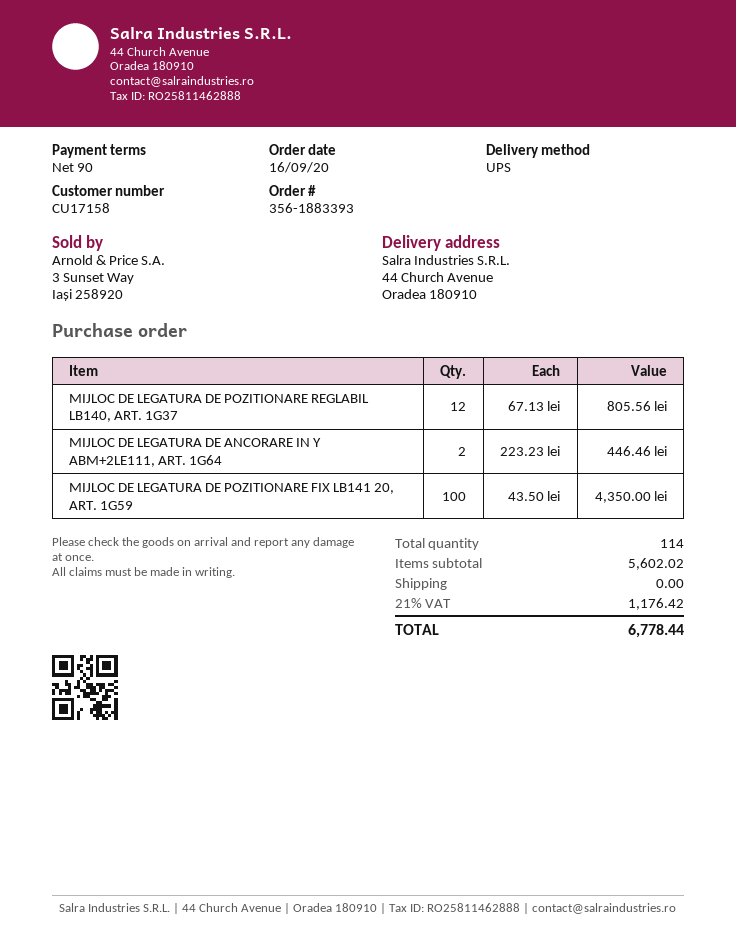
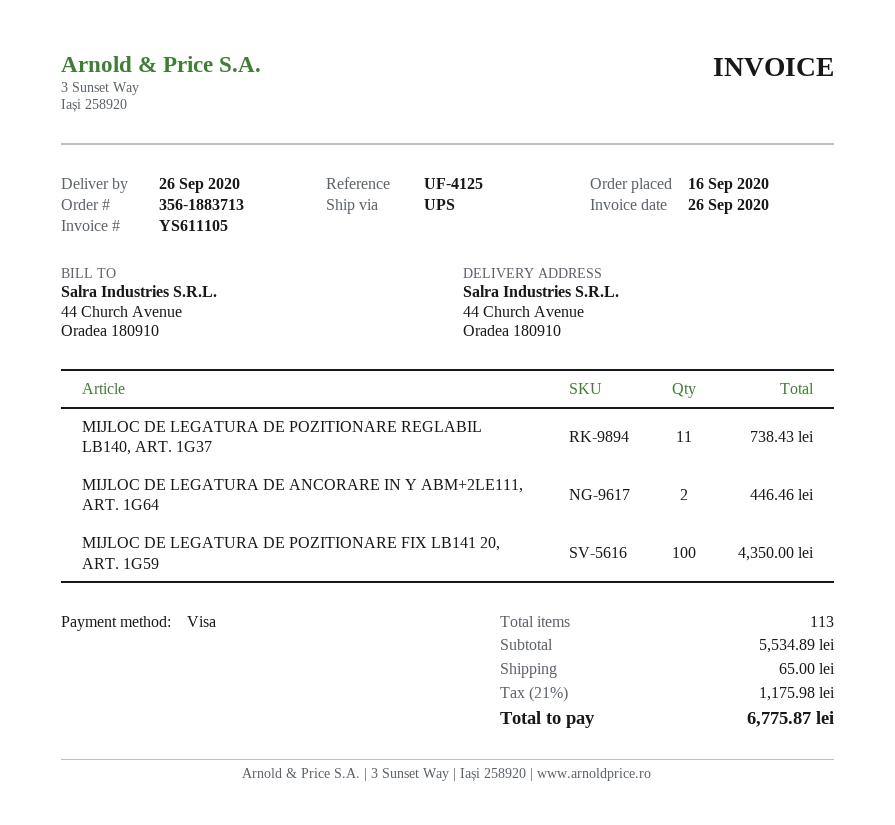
order number: 356-1883393 -> 356-1883713
MIJLOC DE LEGATURA DE POZITIONARE REGLABIL LB140, ART. 1G37: 12 for 805.56 -> 11 for 738.43
total quantity: 114 -> 113
subtotal: 5602.02 -> 5534.89
shipping: 0.00 -> 65.00
tax: 21% = 1176.42 -> 21% = 1175.98
total: 6778.44 -> 6775.87

